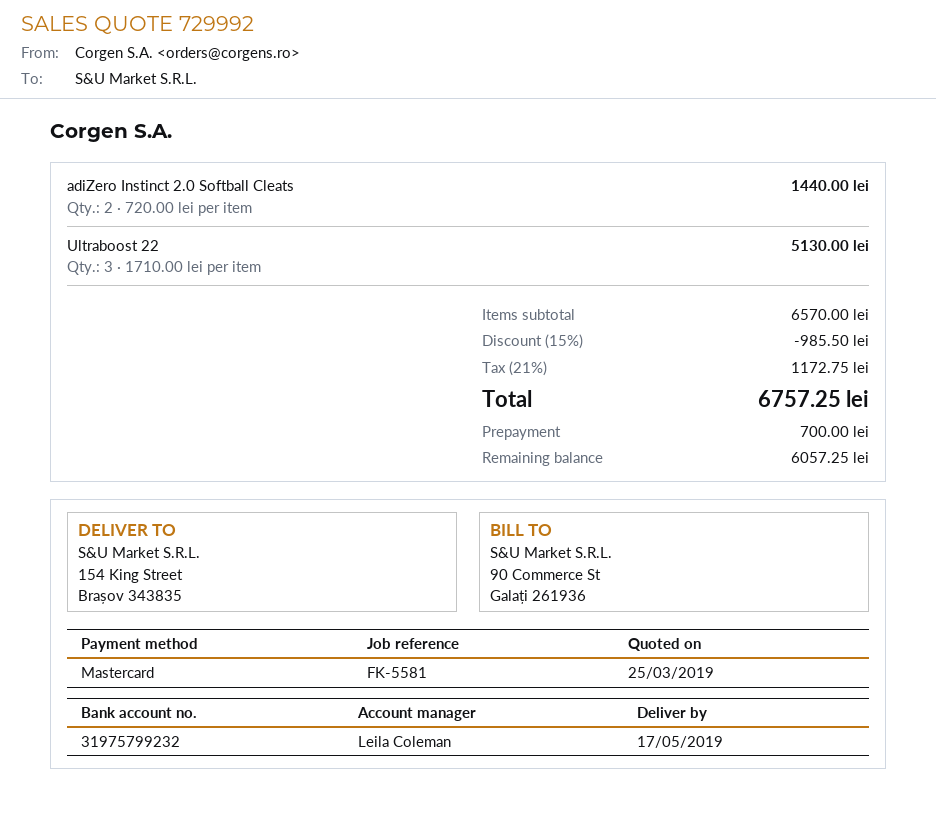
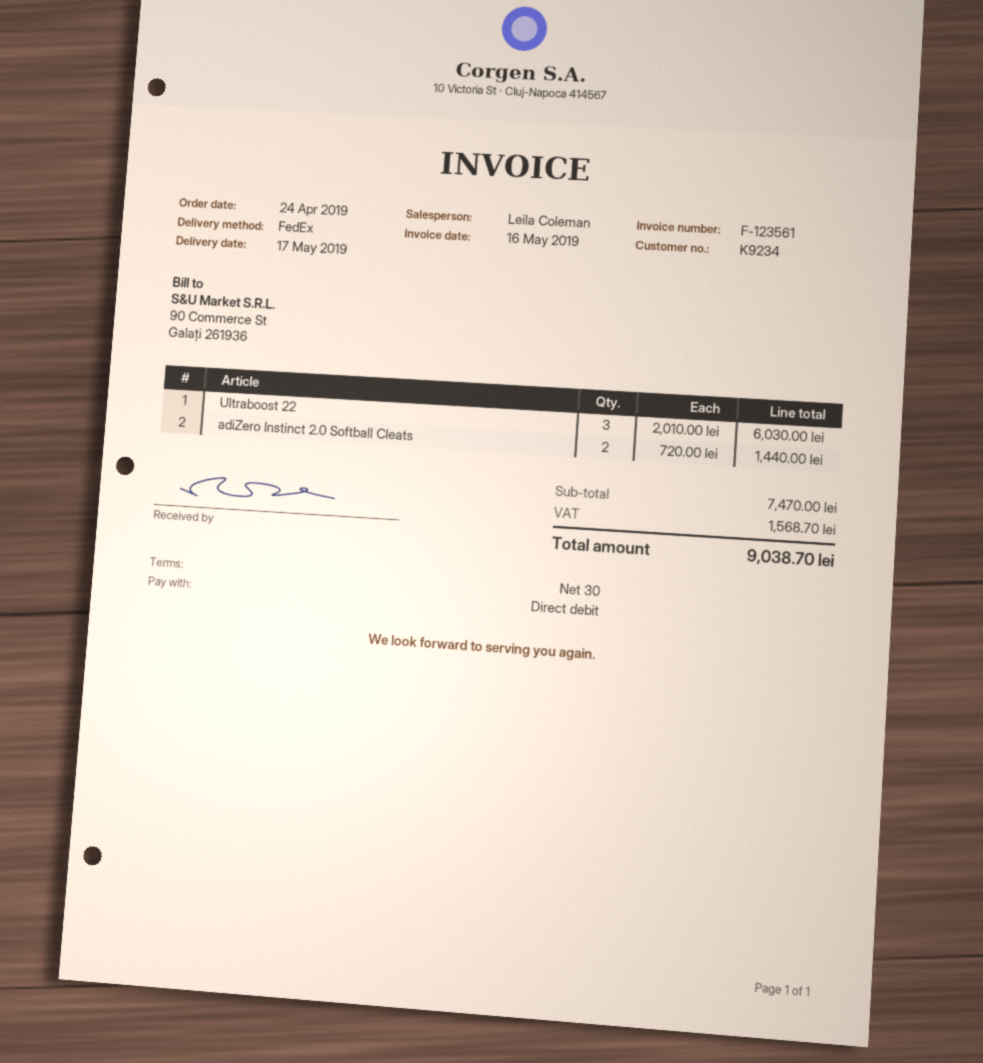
payment method: Mastercard -> direct debit
Ultraboost 22: 3 x 1710.00 = 5130.00 -> 3 x 2010.00 = 6030.00
subtotal: 6570.00 -> 7470.00
discount: 15% = 985.50 -> none
tax: 1172.75 -> 1568.70
total: 6757.25 -> 9038.70

